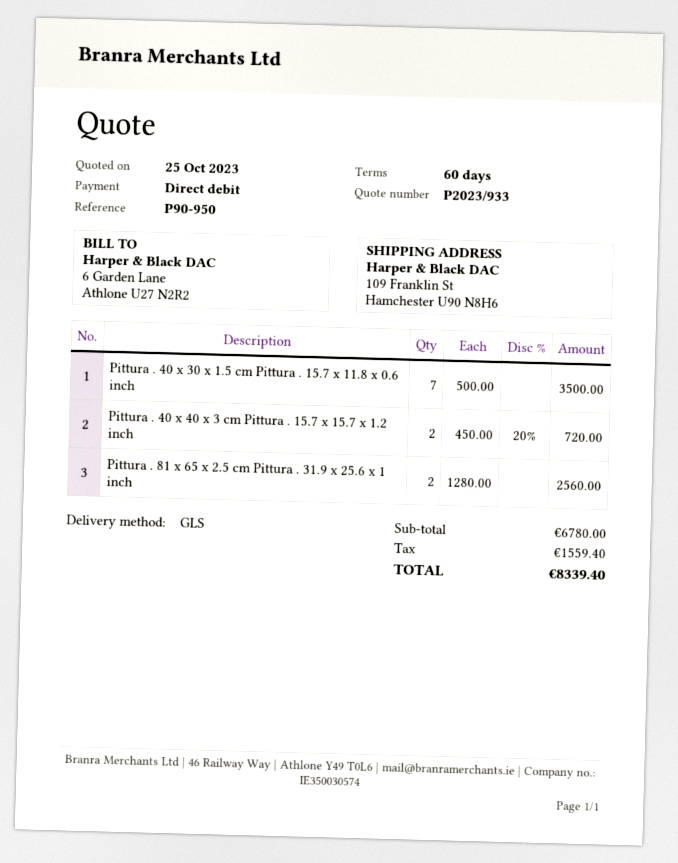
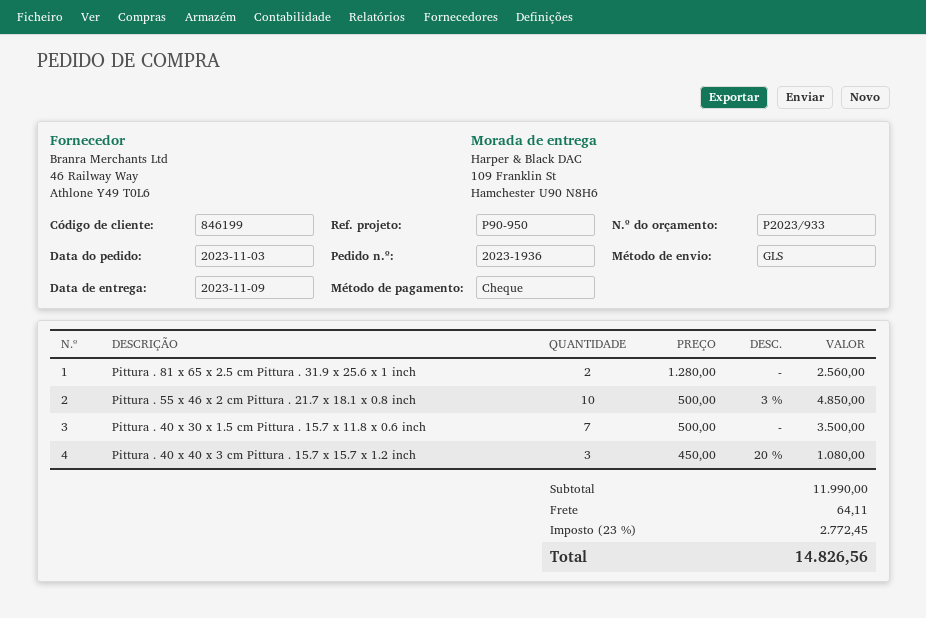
payment method: direct debit -> cheque
Pittura . 40 x 40 x 3 cm Pittura . 15.7 x 15.7 x 1.2 inch: 2 x 450.00 - 20% = 720.00 -> 3 x 450.00 - 20% = 1080.00
Pittura . 55 x 46 x 2 cm Pittura . 21.7 x 18.1 x 0.8 inch: none -> 10 x 500.00 - 3% = 4850.00
subtotal: 6780.00 -> 11990.00
shipping: none -> 64.11
tax: 1559.40 -> 2772.45
total: 8339.40 -> 14826.56

